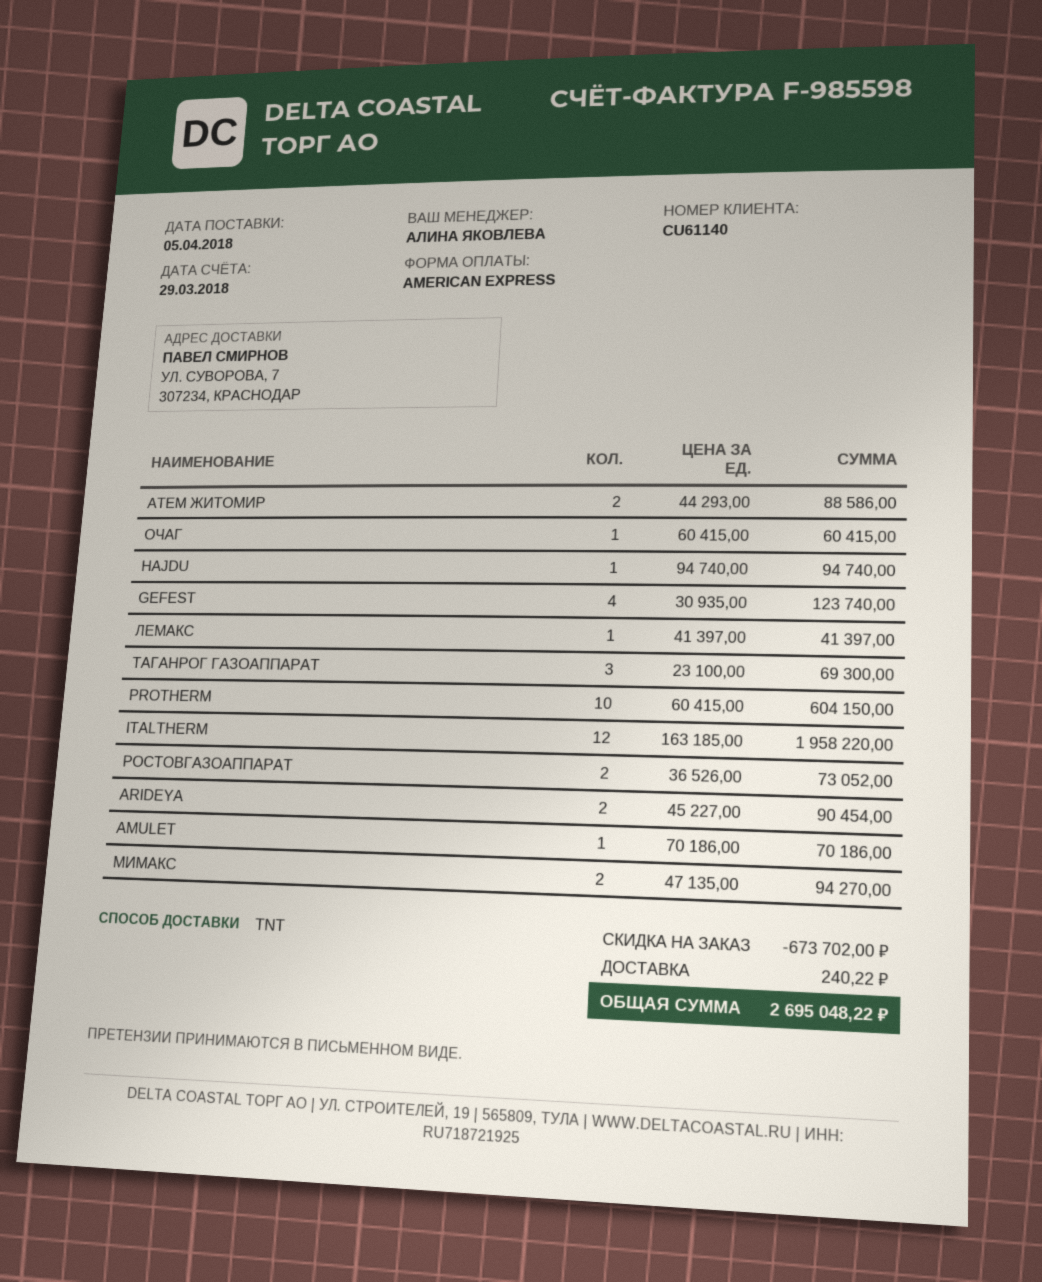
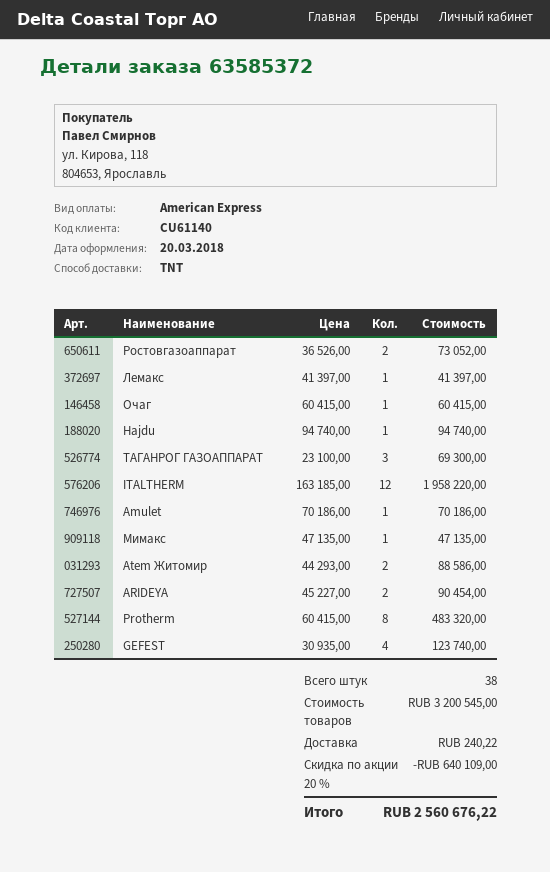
PROTHERM: 10 x 60415.00 = 604150.00 -> 8 x 60415.00 = 483320.00
МИМАКС: 2 x 47135.00 = 94270.00 -> 1 x 47135.00 = 47135.00
discount: 673702.00 -> 640109.00
total: 2695048.22 -> 2560676.22

